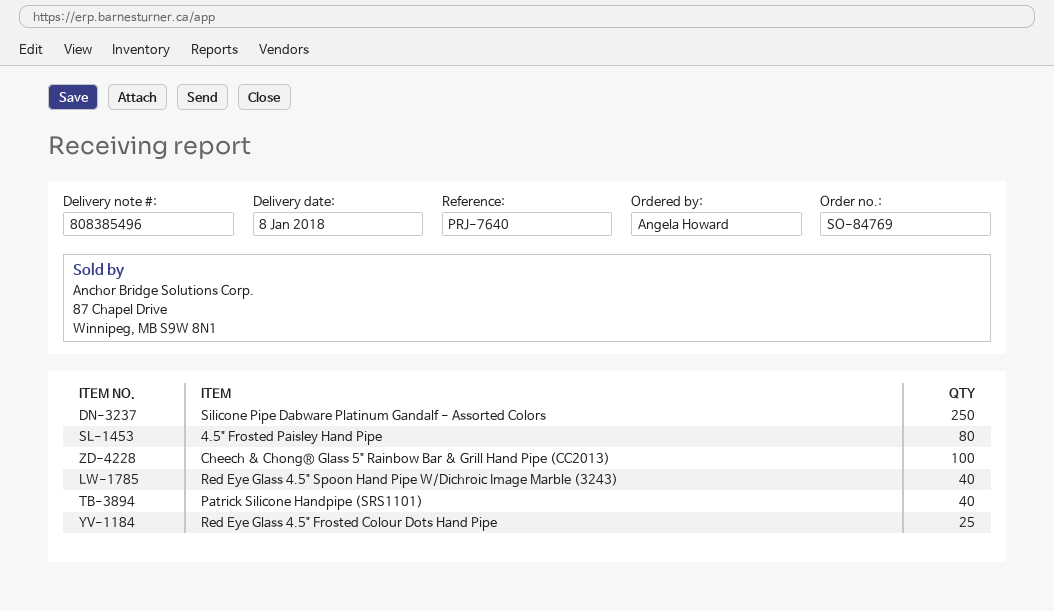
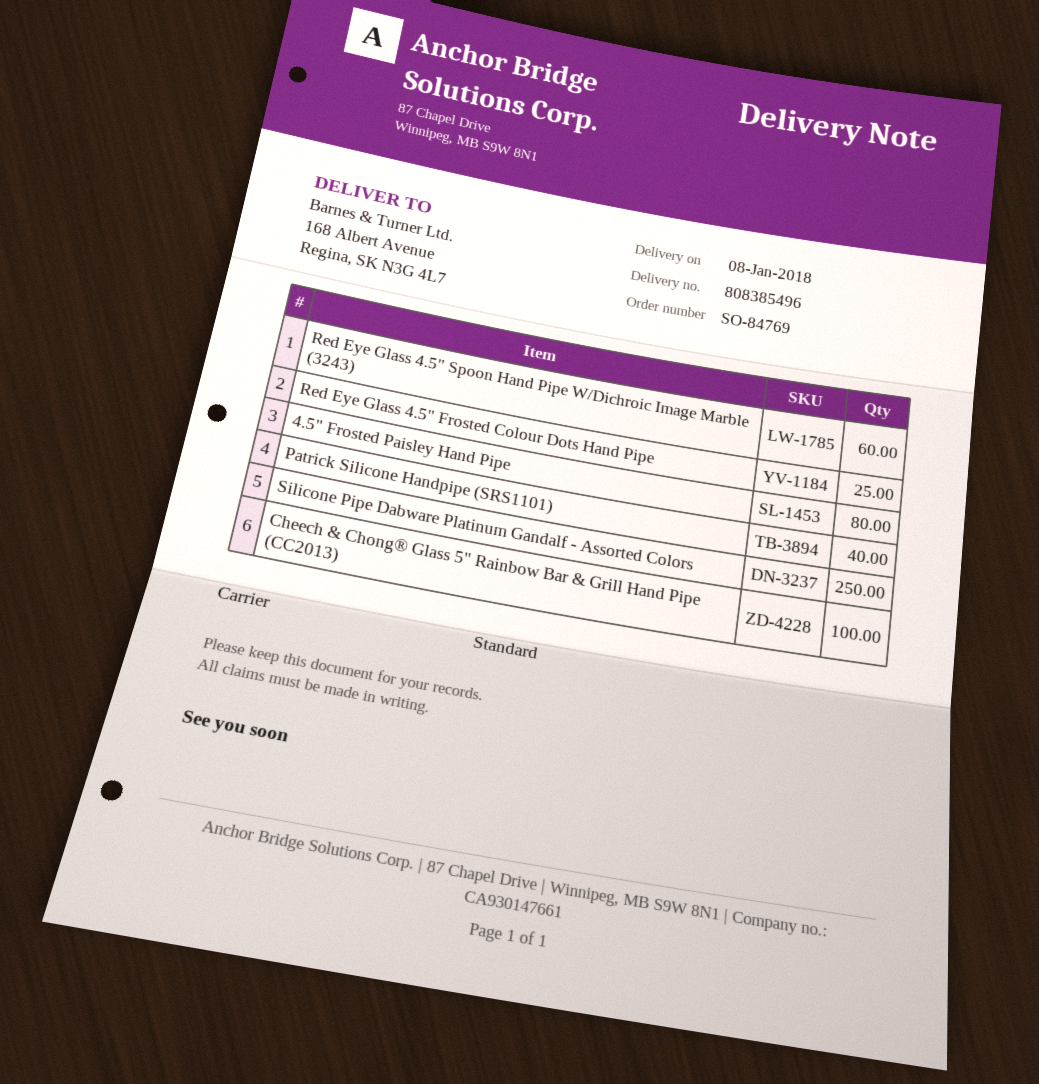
Red Eye Glass 4.5" Spoon Hand Pipe W/Dichroic Image Marble (3243): 40 -> 60

